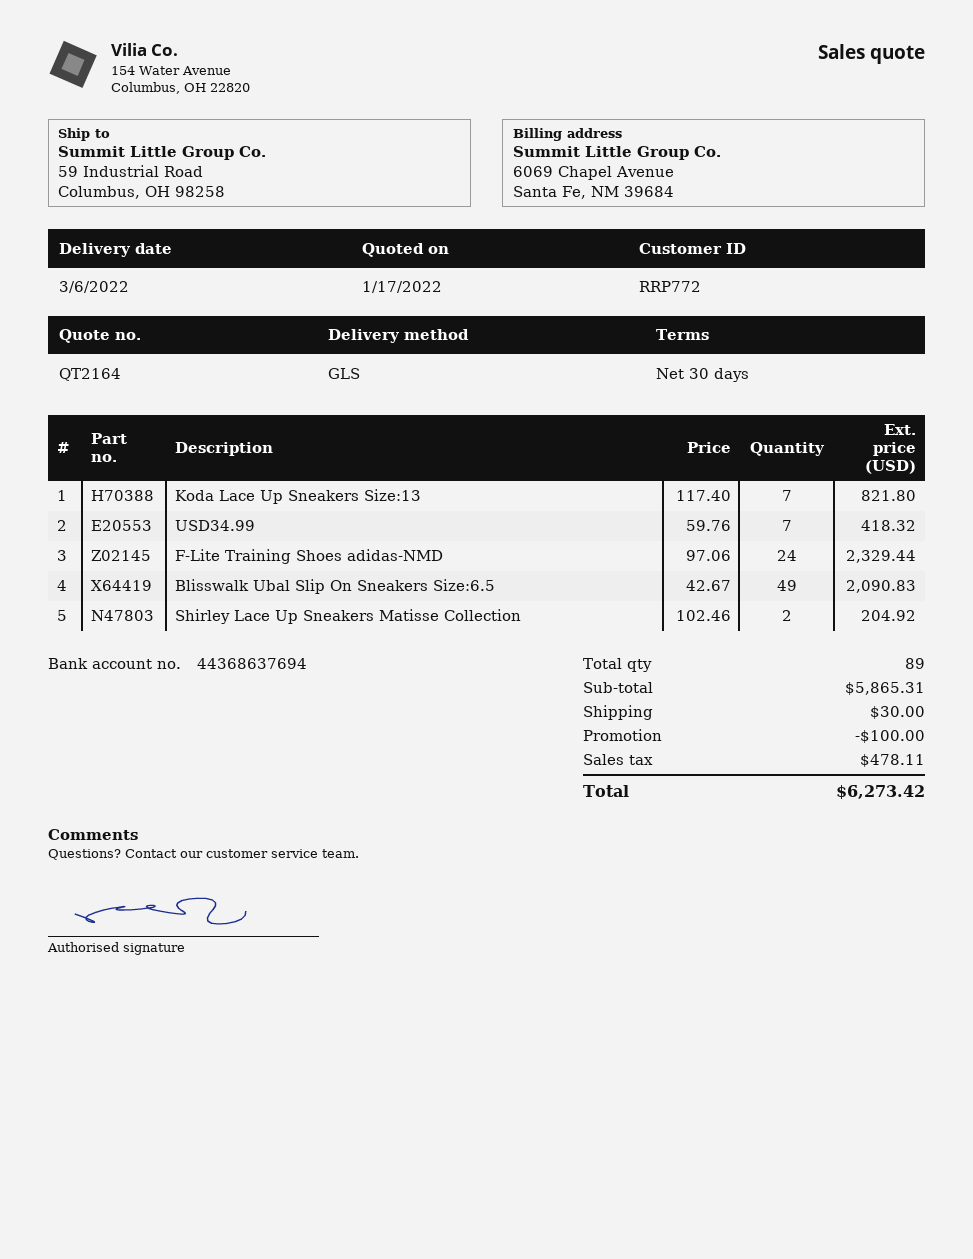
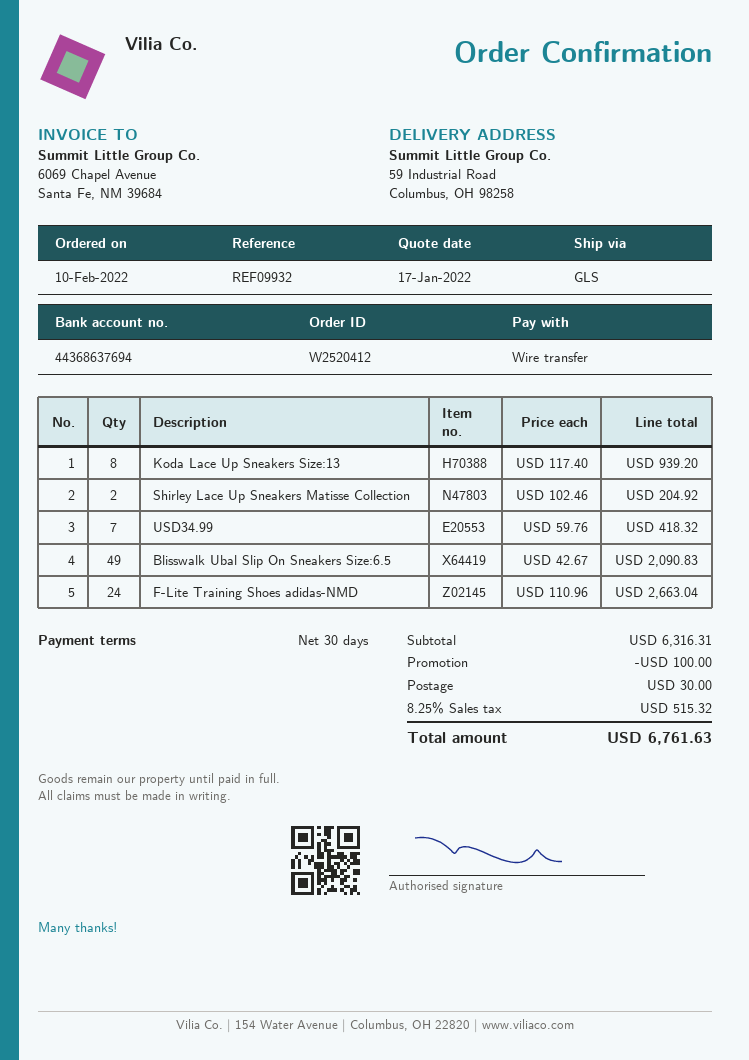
Koda Lace Up Sneakers Size:13: 7 x 117.40 = 821.80 -> 8 x 117.40 = 939.20
F-Lite Training Shoes adidas-NMD: 24 x 97.06 = 2329.44 -> 24 x 110.96 = 2663.04
subtotal: 5865.31 -> 6316.31
tax: 478.11 -> 515.32
total: 6273.42 -> 6761.63

